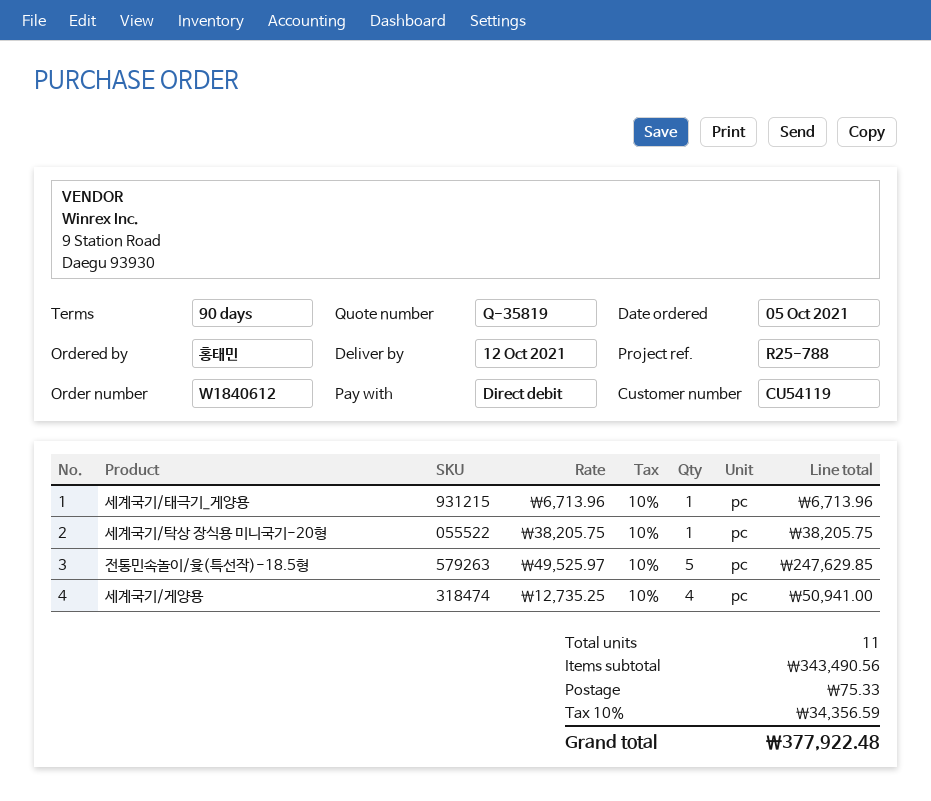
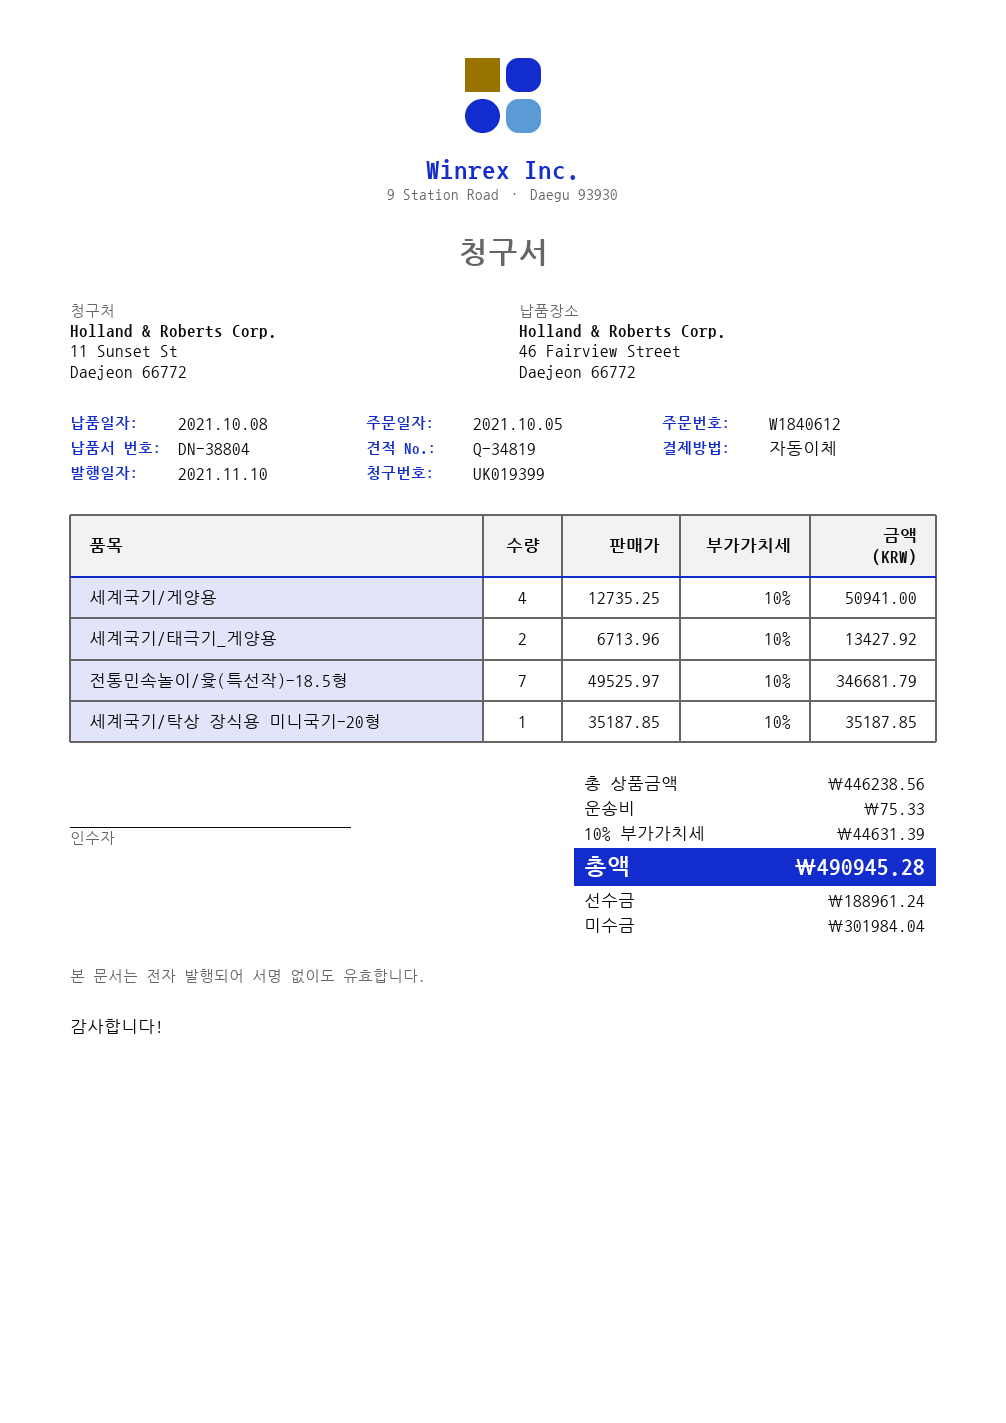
quote number: Q-35819 -> Q-34819
delivery date: 2021-10-12 -> 2021-10-08
세계국기/태극기_게양용: 1 x 6713.96 = 6713.96 -> 2 x 6713.96 = 13427.92
세계국기/탁상 장식용 미니국기-20형: 1 x 38205.75 = 38205.75 -> 1 x 35187.85 = 35187.85
전통민속놀이/윷(특선작)-18.5형: 5 x 49525.97 = 247629.85 -> 7 x 49525.97 = 346681.79
subtotal: 343490.56 -> 446238.56
tax: 10% = 34356.59 -> 10% = 44631.39
total: 377922.48 -> 490945.28

